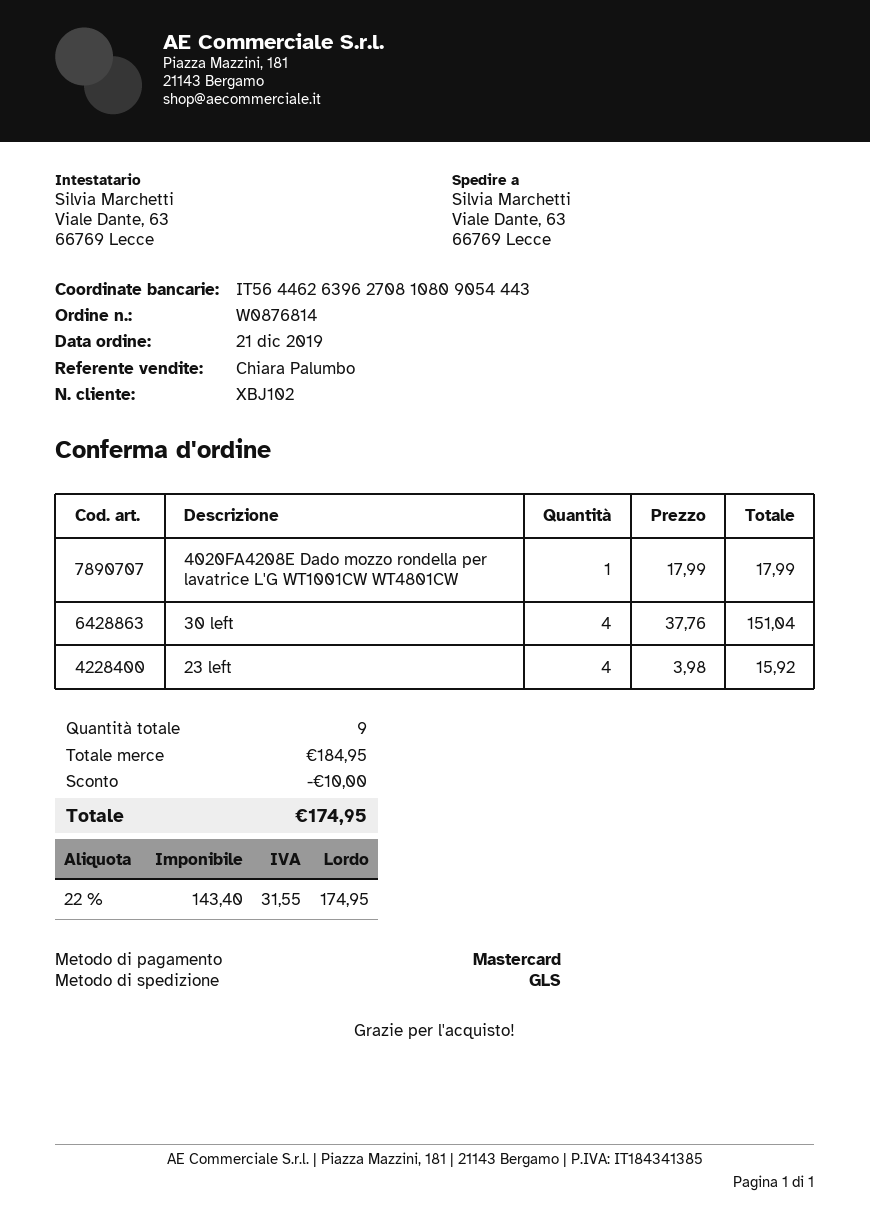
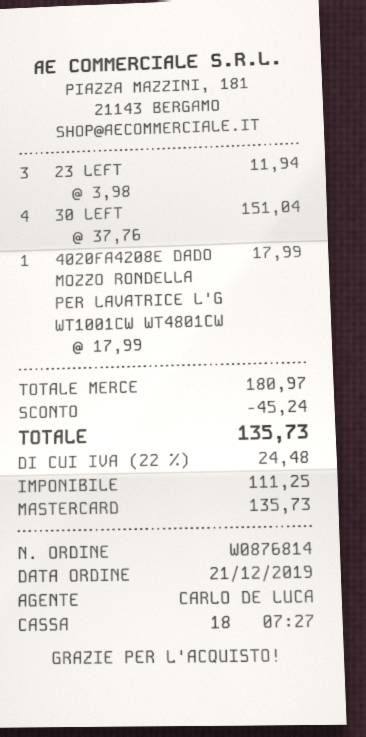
sales rep: Chiara Palumbo -> CARLO DE LUCA
23 left: 4 x 3.98 = 15.92 -> 3 x 3.98 = 11.94
subtotal: 184.95 -> 180.97
discount: 10.00 -> 45.24
net: 143.40 -> 111.25
tax: 22% = 31.55 -> 22% = 24.48
total: 174.95 -> 135.73

